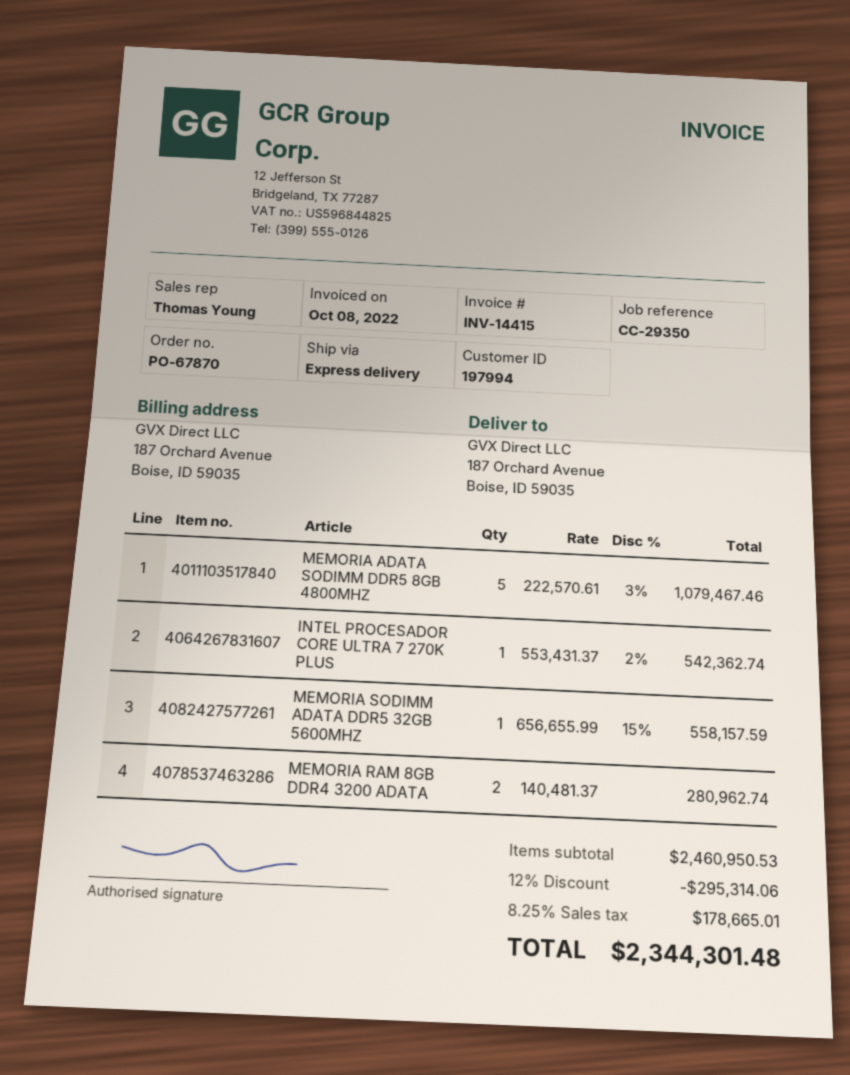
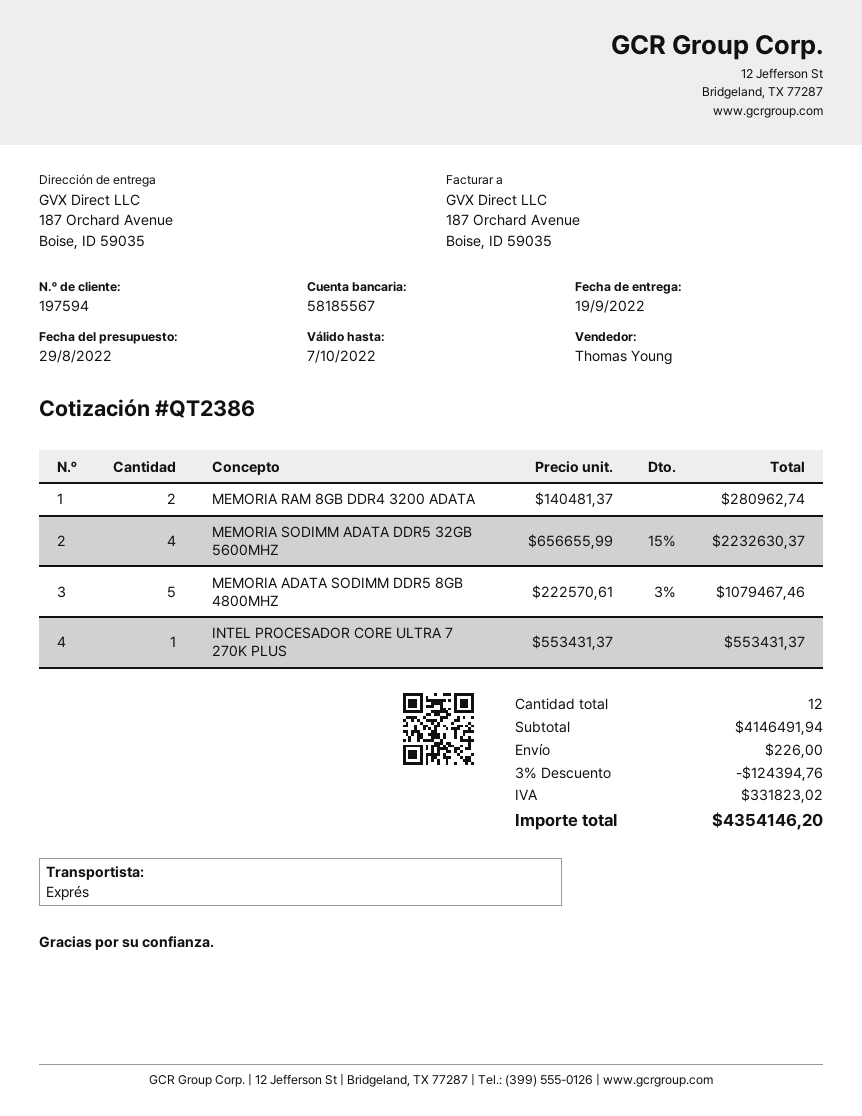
customer number: 197994 -> 197594
INTEL PROCESADOR CORE ULTRA 7 270K PLUS: 1 x 553431.37 - 2% = 542362.74 -> 1 x 553431.37 = 553431.37
MEMORIA SODIMM ADATA DDR5 32GB 5600MHZ: 1 x 656655.99 - 15% = 558157.59 -> 4 x 656655.99 - 15% = 2232630.37
subtotal: 2460950.53 -> 4146491.94
discount: 12% = 295314.06 -> 3% = 124394.76
shipping: none -> 226.00
tax: 178665.01 -> 331823.02
total: 2344301.48 -> 4354146.20

